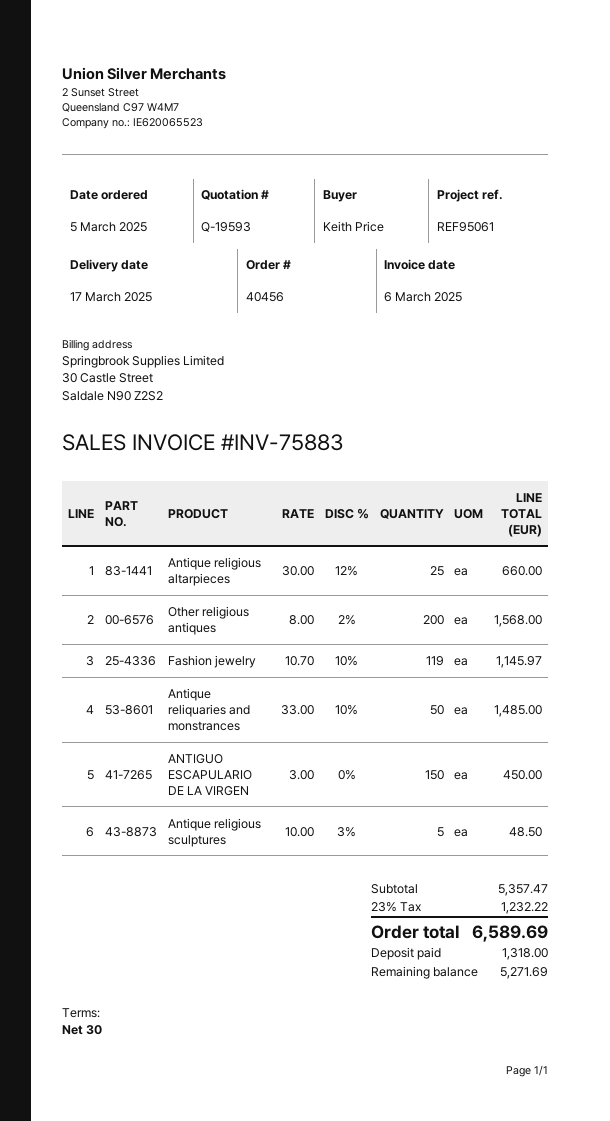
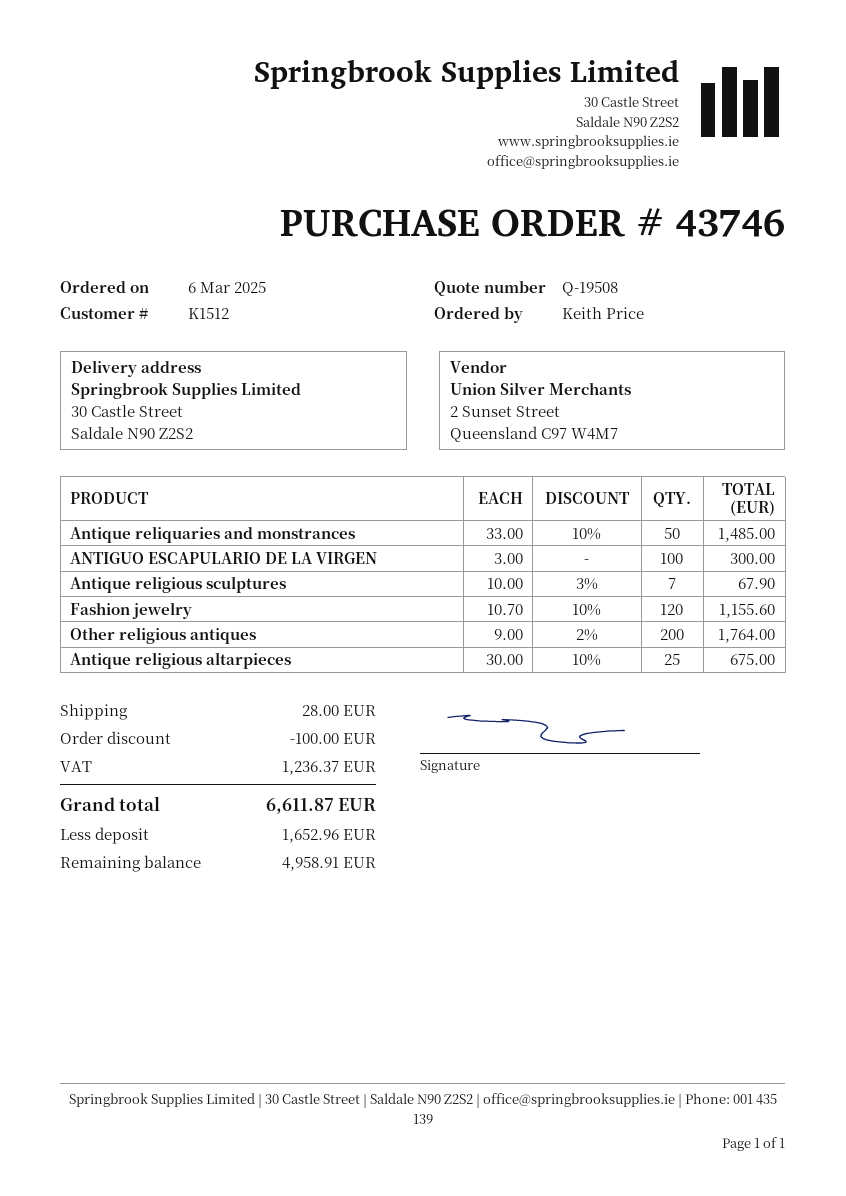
quote number: Q-19593 -> Q-19508
order number: 40456 -> 43746
order date: 2025-03-05 -> 2025-03-06
Antique religious altarpieces: 25 x 30.00 - 12% = 660.00 -> 25 x 30.00 - 10% = 675.00
Other religious antiques: 200 x 8.00 - 2% = 1568.00 -> 200 x 9.00 - 2% = 1764.00
Fashion jewelry: 119 x 10.70 - 10% = 1145.97 -> 120 x 10.70 - 10% = 1155.60
ANTIGUO ESCAPULARIO DE LA VIRGEN: 150 x 3.00 = 450.00 -> 100 x 3.00 = 300.00
Antique religious sculptures: 5 x 10.00 - 3% = 48.50 -> 7 x 10.00 - 3% = 67.90
discount: none -> 100.00
shipping: none -> 28.00
tax: 1232.22 -> 1236.37
total: 6589.69 -> 6611.87
deposit: 1318.00 -> 1652.96
balance: 5271.69 -> 4958.91

